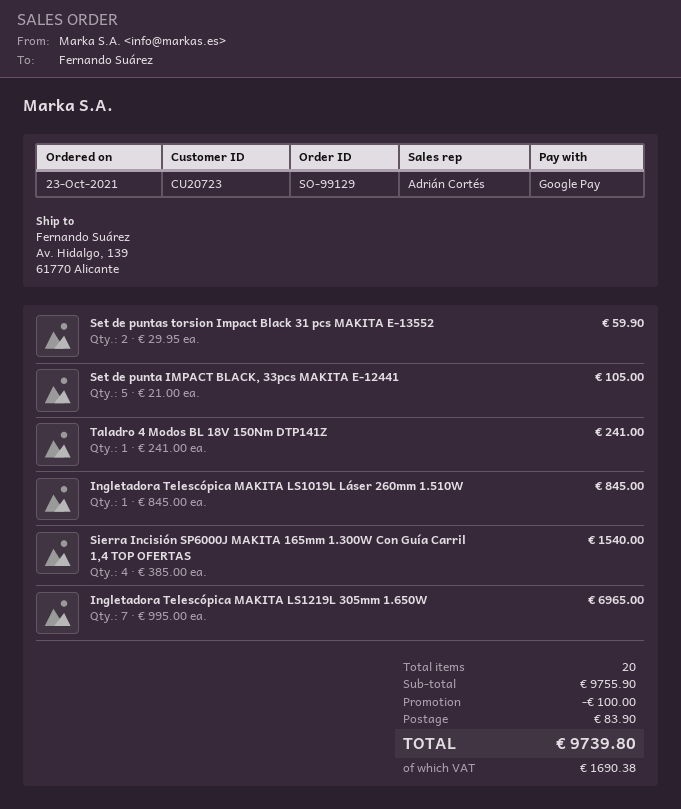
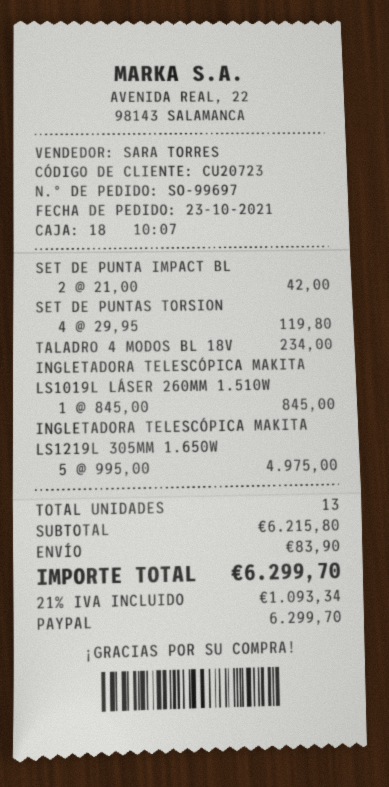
order number: SO-99129 -> SO-99697
sales rep: Adrián Cortés -> SARA TORRES
payment method: Google Pay -> PayPal
Set de puntas torsion Impact Black 31 pcs MAKITA E-13552: 2 x 29.95 = 59.90 -> 4 x 29.95 = 119.80
Set de punta IMPACT BLACK, 33pcs MAKITA E-12441: 5 x 21.00 = 105.00 -> 2 x 21.00 = 42.00
Taladro 4 Modos BL 18V 150Nm DTP141Z: 1 x 241.00 = 241.00 -> 1 x 234.00 = 234.00
Sierra Incisión SP6000J MAKITA 165mm 1.300W Con Guía Carril 1,4 TOP OFERTAS: 4 x 385.00 = 1540.00 -> none
Ingletadora Telescópica MAKITA LS1219L 305mm 1.650W: 7 x 995.00 = 6965.00 -> 5 x 995.00 = 4975.00
total quantity: 20 -> 13
subtotal: 9755.90 -> 6215.80
discount: 100.00 -> none
tax: 1690.38 -> 1093.34
total: 9739.80 -> 6299.70

